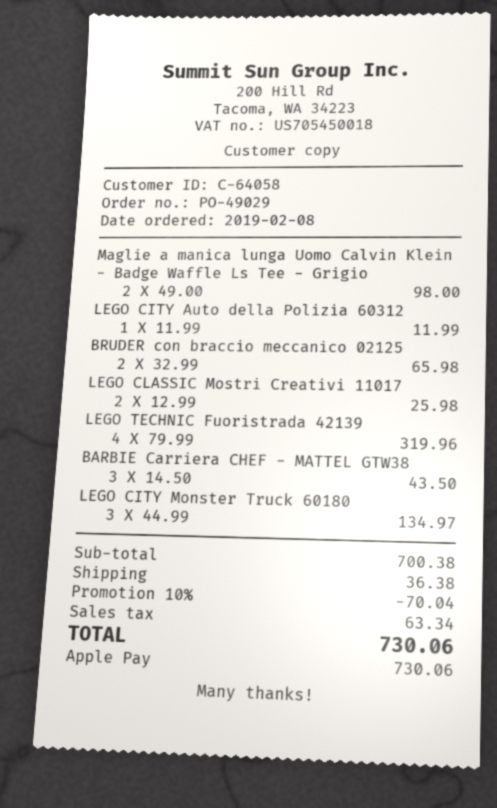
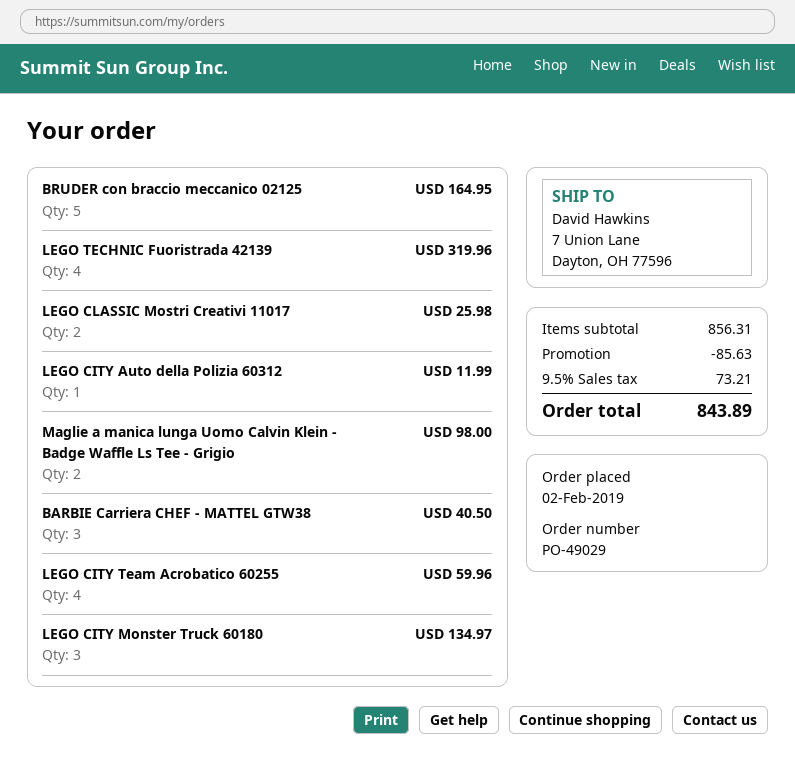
order date: 2019-02-08 -> 2019-02-02
BRUDER con braccio meccanico 02125: 2 for 65.98 -> 5 for 164.95
BARBIE Carriera CHEF - MATTEL GTW38: 3 for 43.50 -> 3 for 40.50
LEGO CITY Team Acrobatico 60255: none -> 4 for 59.96
subtotal: 700.38 -> 856.31
discount: 70.04 -> 85.63
shipping: 36.38 -> none
tax: 63.34 -> 73.21
total: 730.06 -> 843.89

